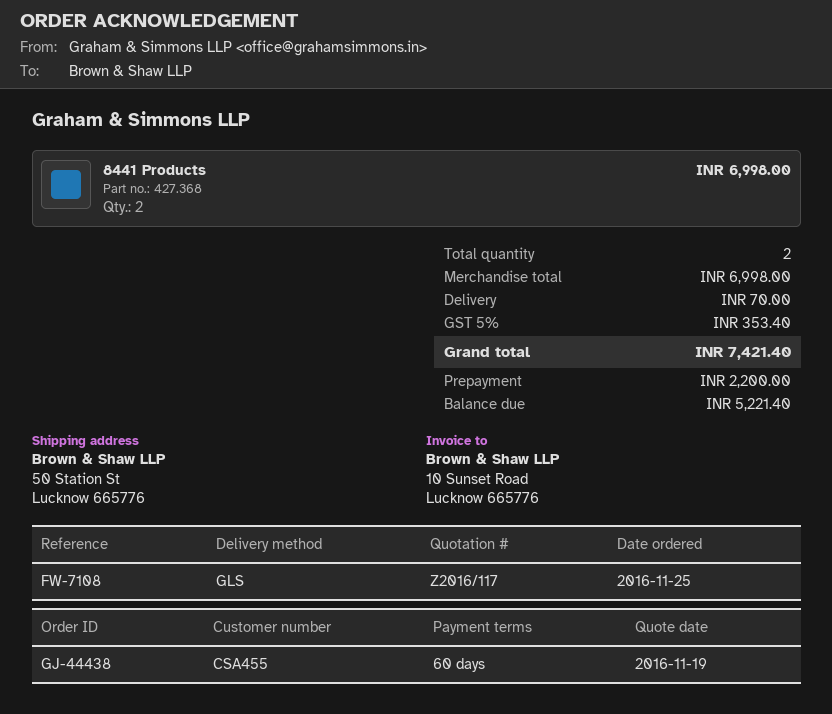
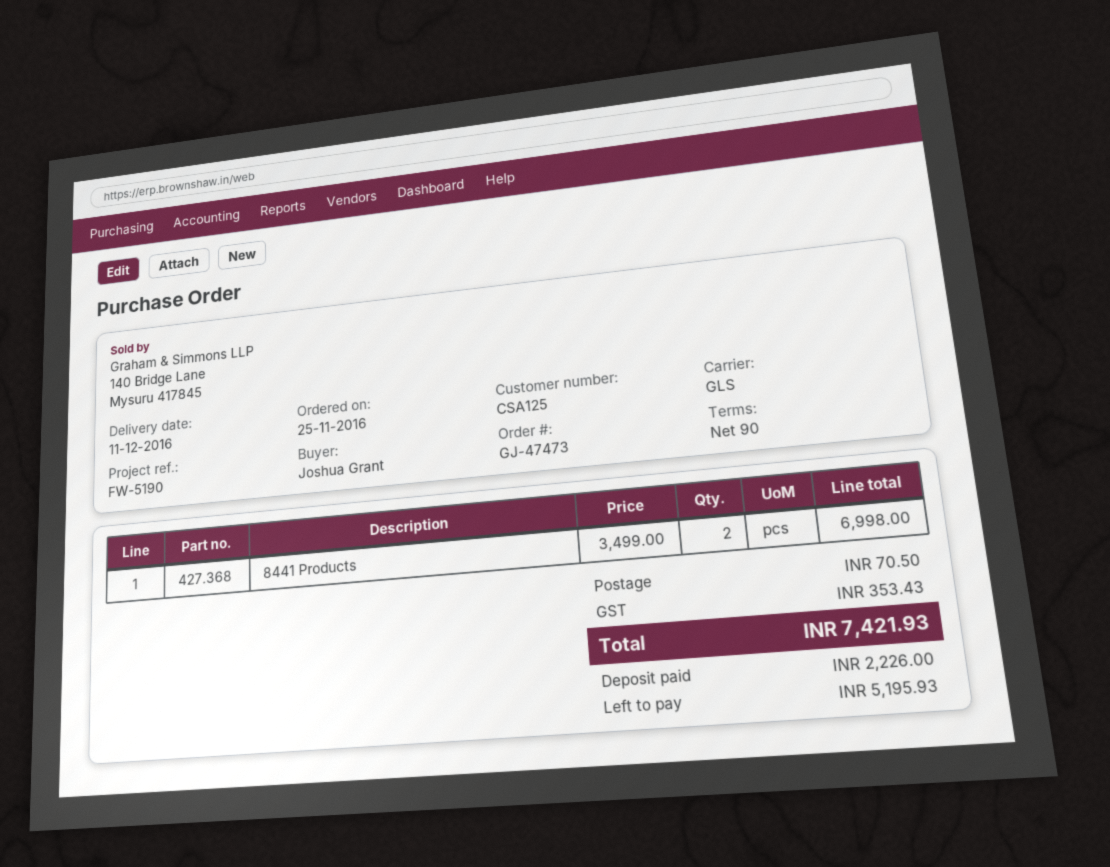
order number: GJ-44438 -> GJ-47473
payment terms: 60 days -> 90 days
customer number: CSA455 -> CSA125
reference: FW-7108 -> FW-5190
shipping: 70.00 -> 70.50
tax: 353.40 -> 353.43
total: 7421.40 -> 7421.93
deposit: 2200.00 -> 2226.00
balance: 5221.40 -> 5195.93

